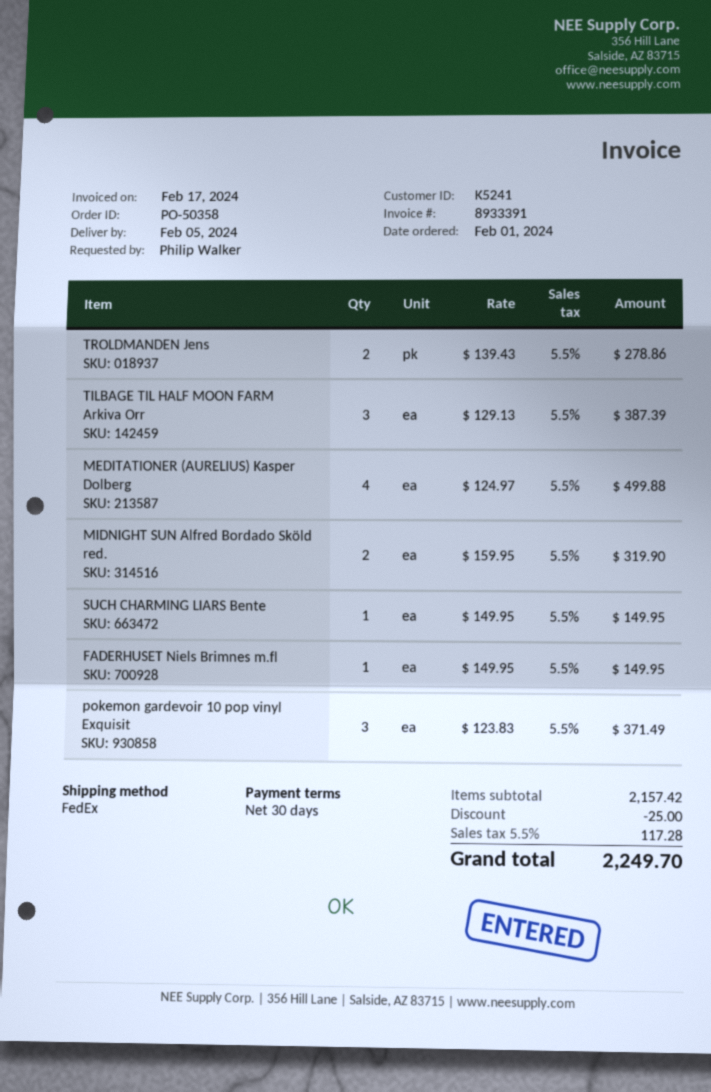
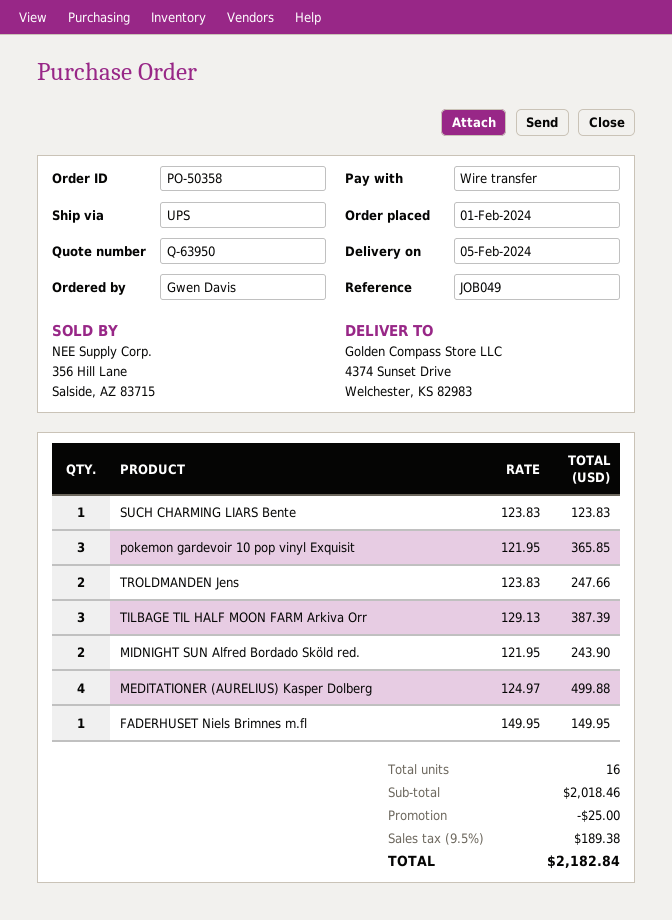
ordered by: Philip Walker -> Gwen Davis
shipping method: FedEx -> UPS
TROLDMANDEN Jens: 2 x 139.43 = 278.86 -> 2 x 123.83 = 247.66
MIDNIGHT SUN Alfred Bordado Sköld red.: 2 x 159.95 = 319.90 -> 2 x 121.95 = 243.90
SUCH CHARMING LIARS Bente: 1 x 149.95 = 149.95 -> 1 x 123.83 = 123.83
pokemon gardevoir 10 pop vinyl Exquisit: 3 x 123.83 = 371.49 -> 3 x 121.95 = 365.85
subtotal: 2157.42 -> 2018.46
tax: 5.5% = 117.28 -> 9.5% = 189.38
total: 2249.70 -> 2182.84

